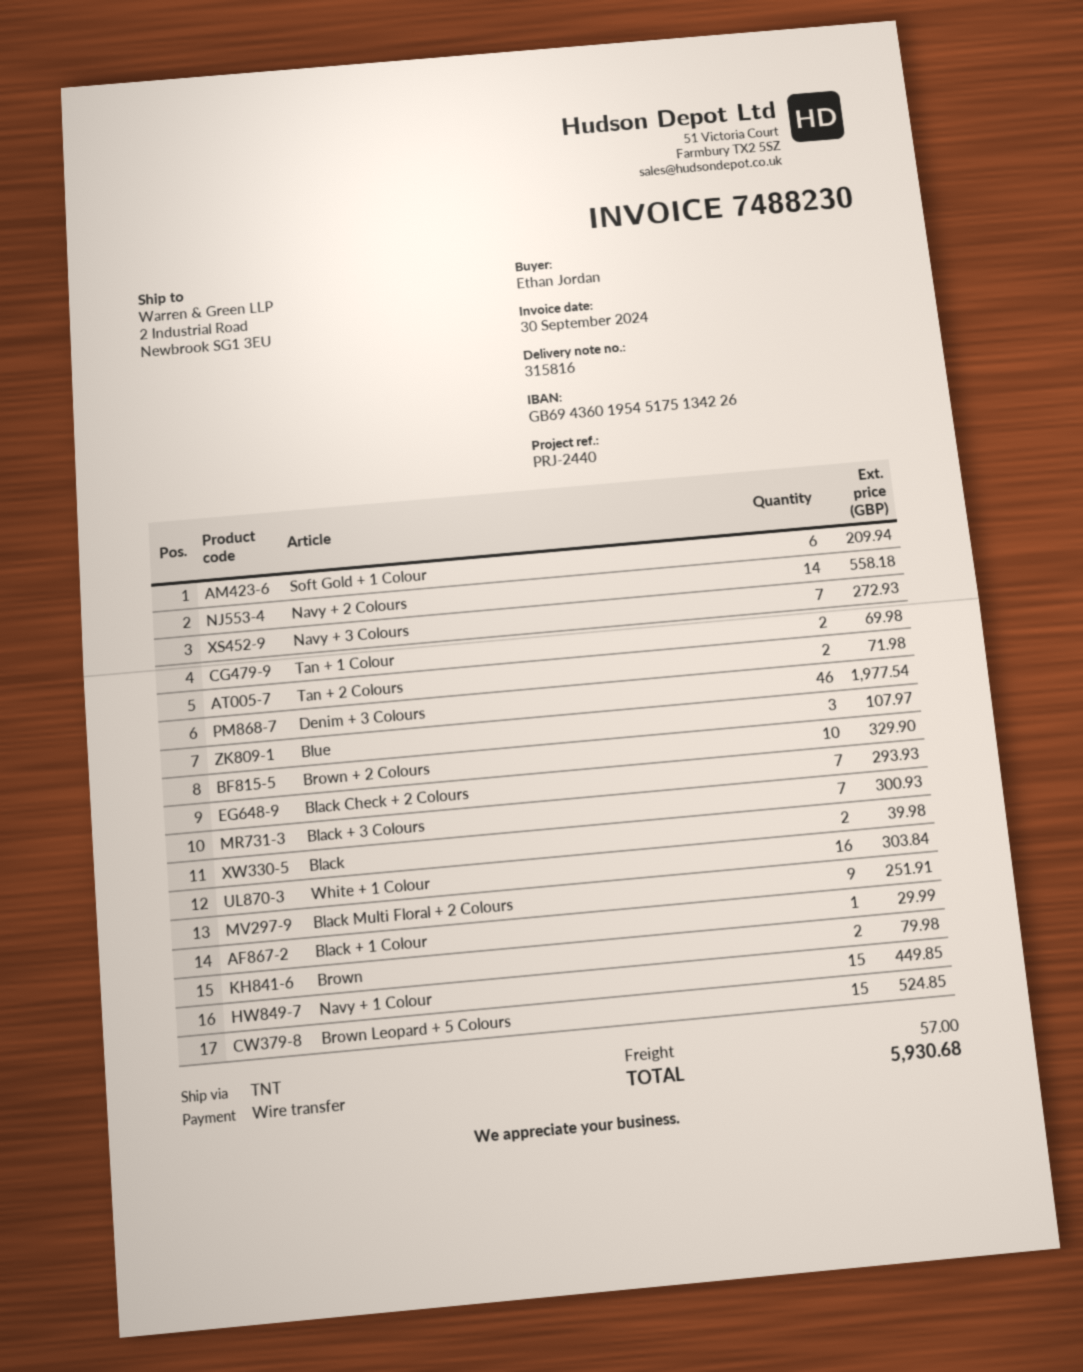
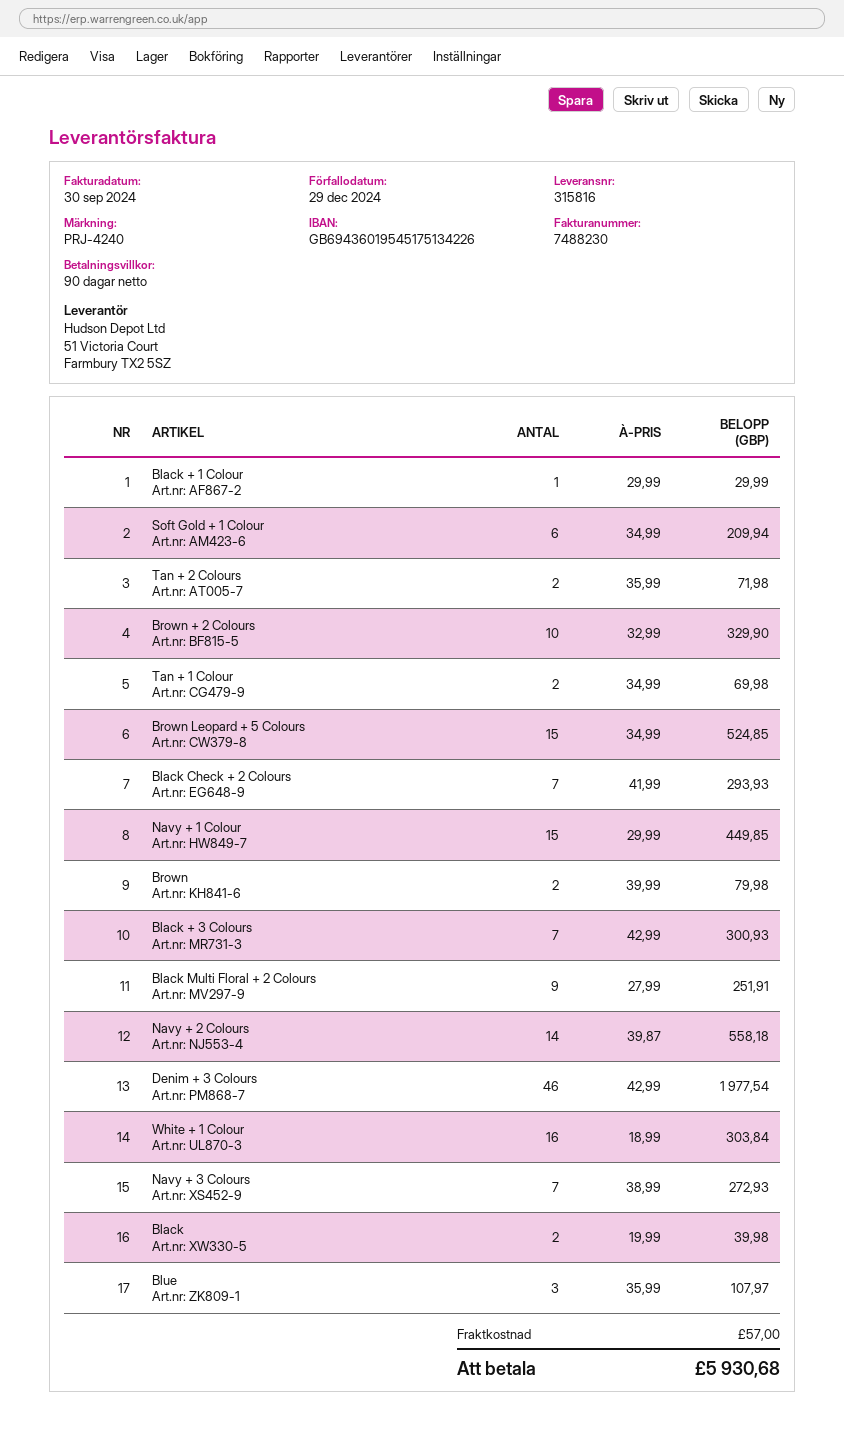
reference: PRJ-2440 -> PRJ-4240

